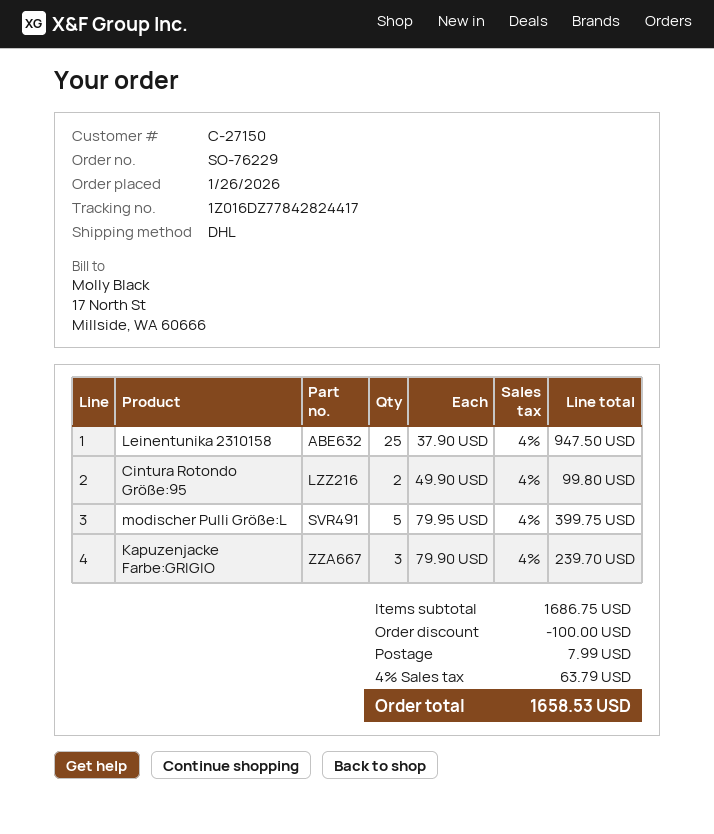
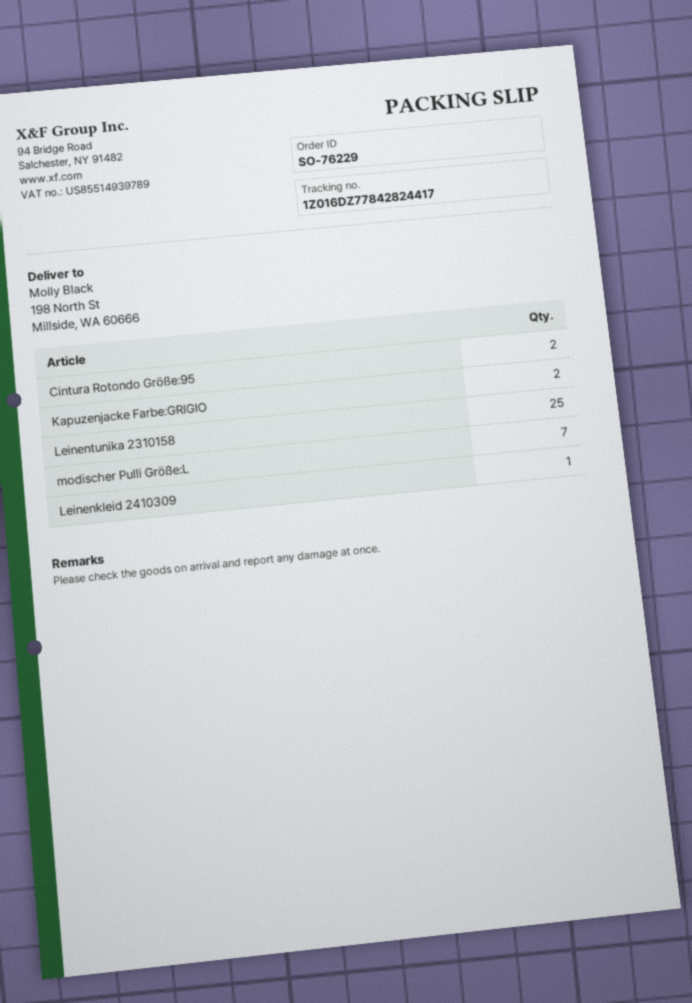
modischer Pulli Größe:L: 5 -> 7
Kapuzenjacke Farbe:GRIGIO: 3 -> 2
Leinenkleid 2410309: none -> 1

